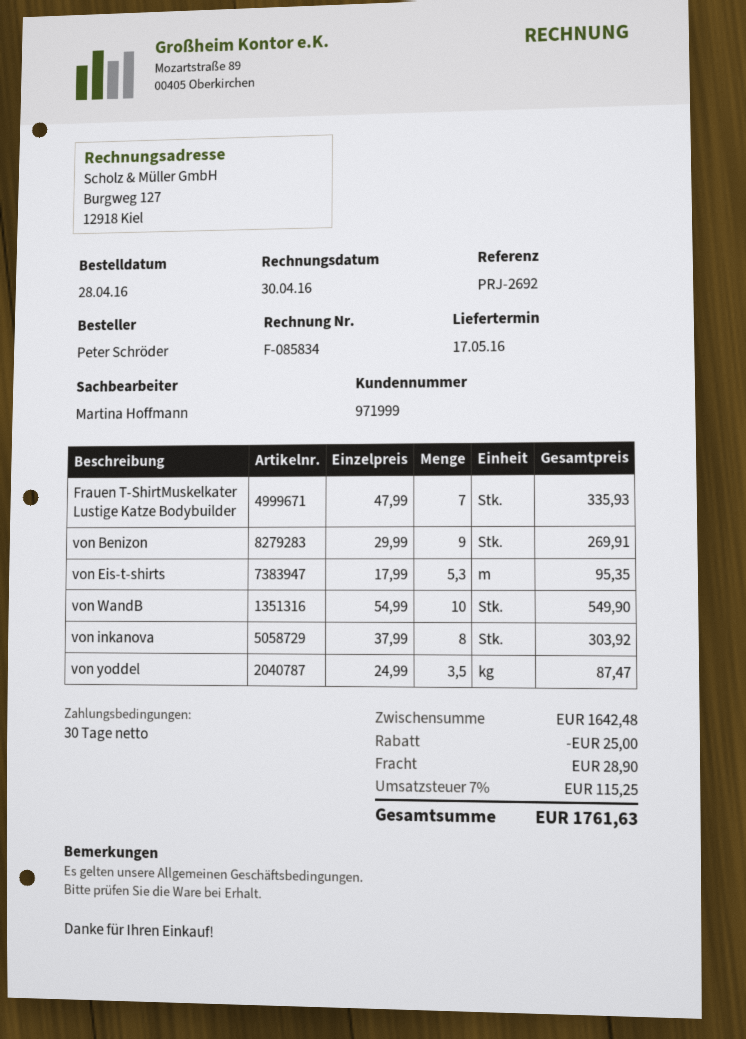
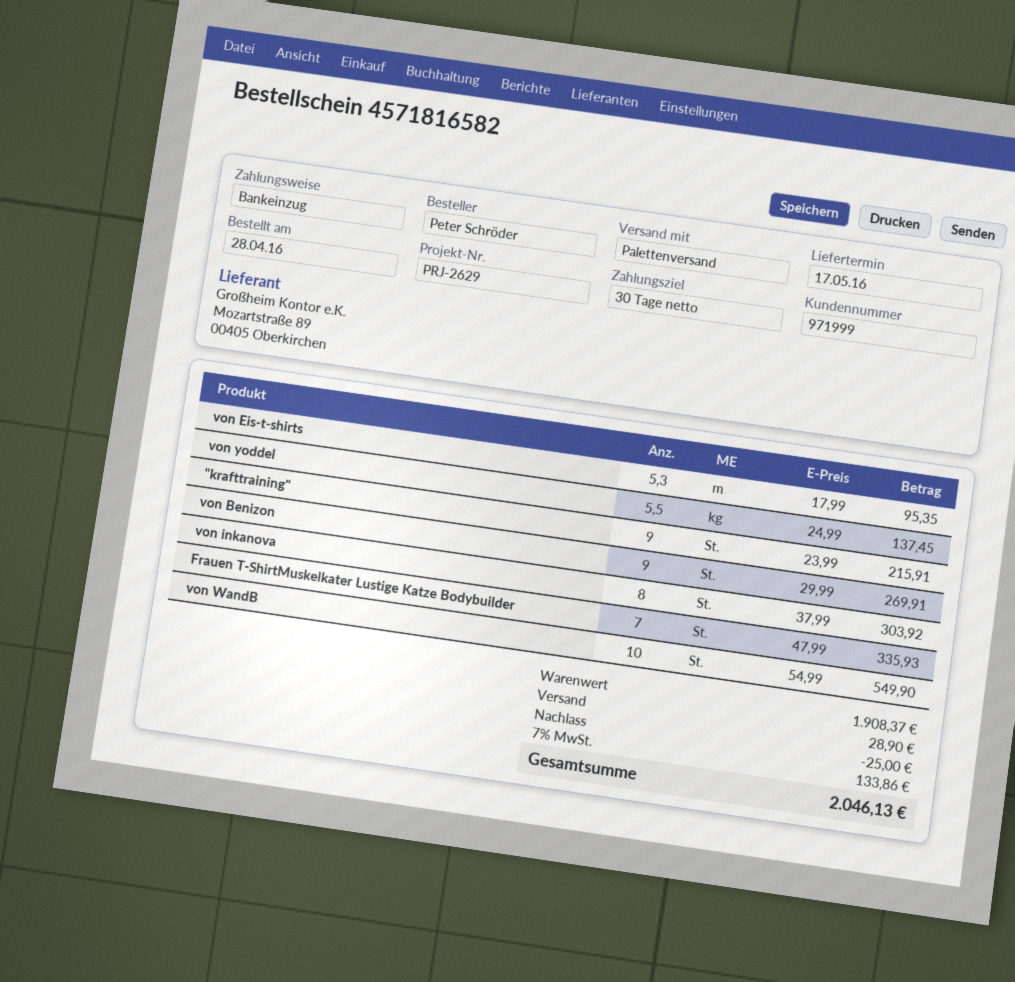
reference: PRJ-2692 -> PRJ-2629
von yoddel: 3.5 x 24.99 = 87.47 -> 5.5 x 24.99 = 137.45
"krafttraining": none -> 9 x 23.99 = 215.91
subtotal: 1642.48 -> 1908.37
tax: 7% = 115.25 -> 7% = 133.86
total: 1761.63 -> 2046.13

